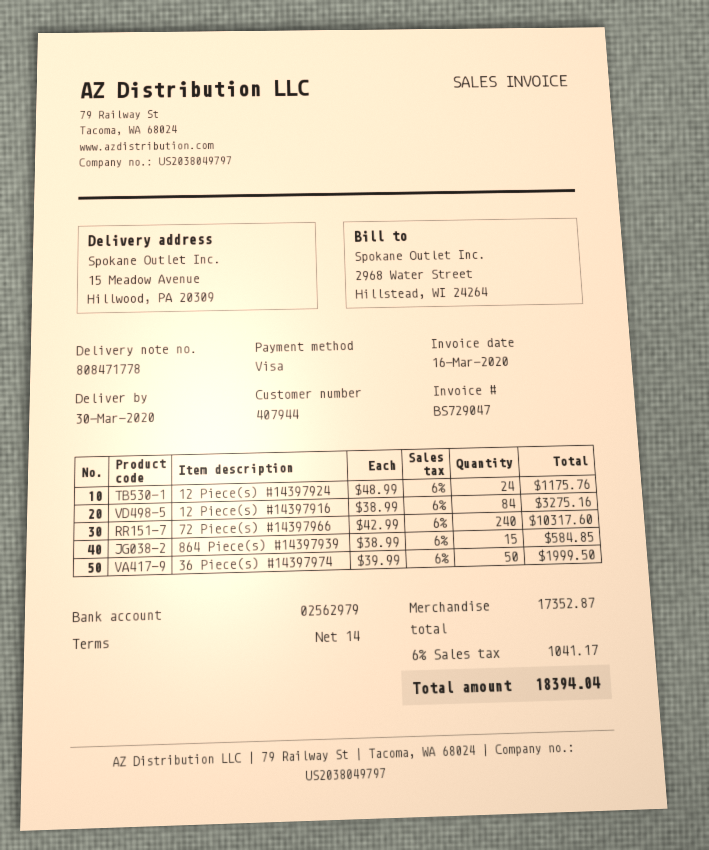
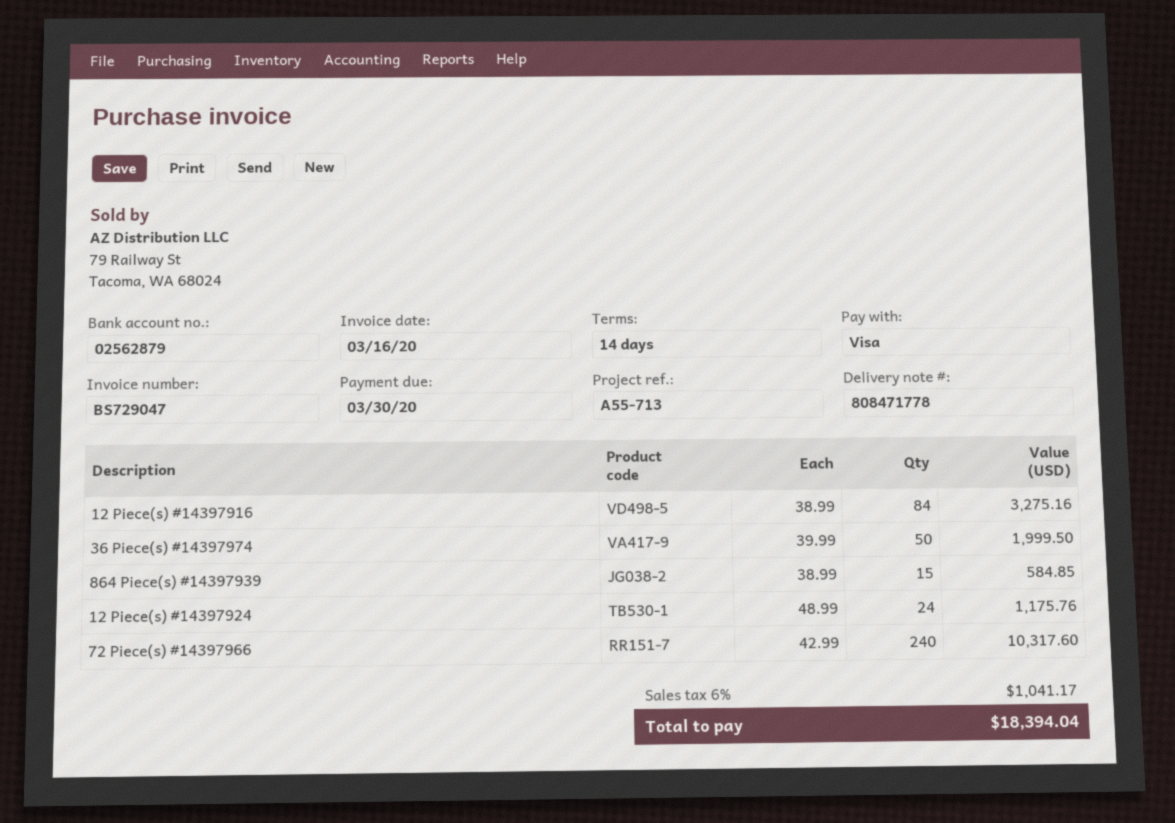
bank account: 02562979 -> 02562879

